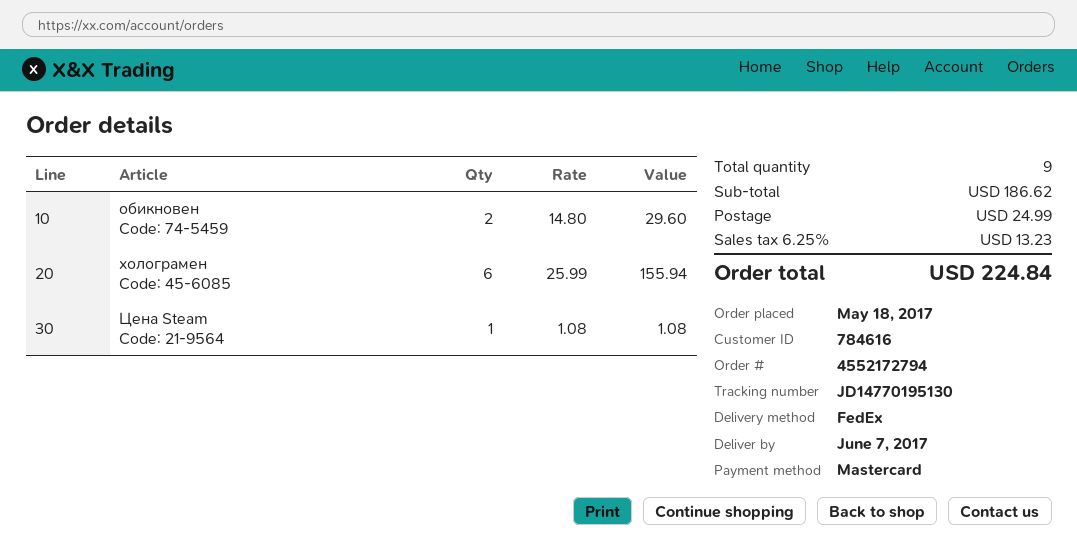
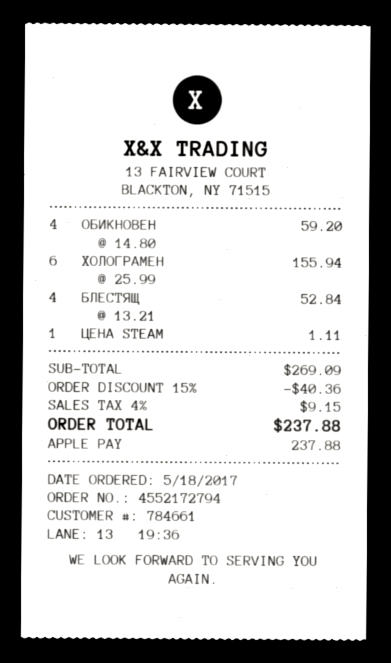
customer number: 784616 -> 784661
payment method: Mastercard -> Apple Pay
обикновен: 2 x 14.80 = 29.60 -> 4 x 14.80 = 59.20
Цена Steam: 1 x 1.08 = 1.08 -> 1 x 1.11 = 1.11
БЛЕСТЯЩ: none -> 4 x 13.21 = 52.84
subtotal: 186.62 -> 269.09
discount: none -> 15% = 40.36
shipping: 24.99 -> none
tax: 6.25% = 13.23 -> 4% = 9.15
total: 224.84 -> 237.88

